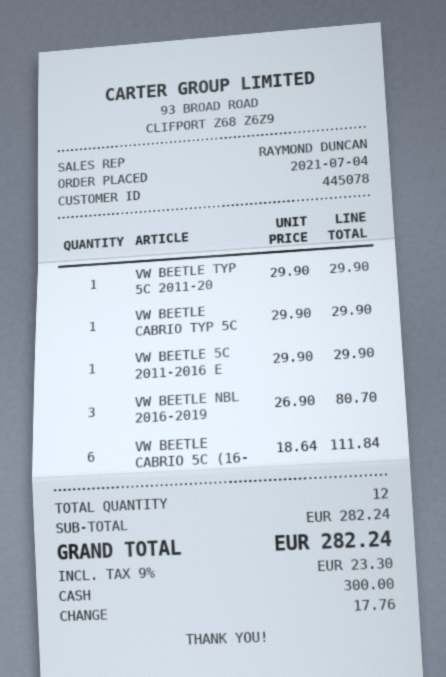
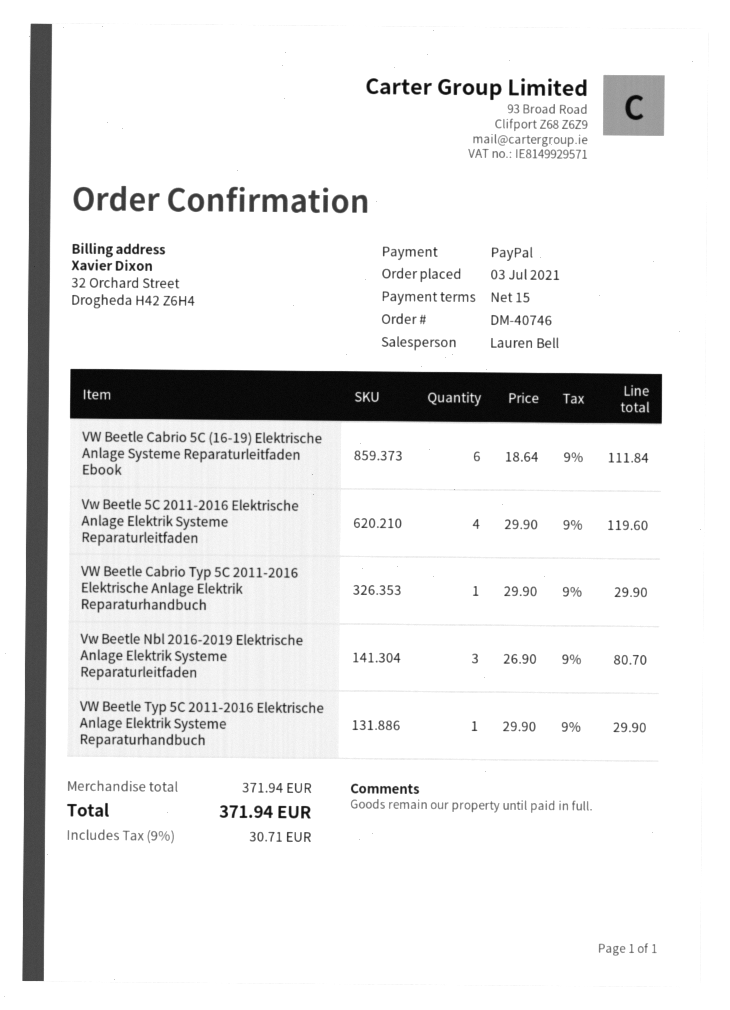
order date: 2021-07-04 -> 2021-07-03
sales rep: RAYMOND DUNCAN -> Lauren Bell
payment method: cash -> PayPal
VW BEETLE 5C 2011-2016 E: 1 x 29.90 = 29.90 -> 4 x 29.90 = 119.60
subtotal: 282.24 -> 371.94
tax: 9% = 23.30 -> 9% = 30.71
total: 282.24 -> 371.94

